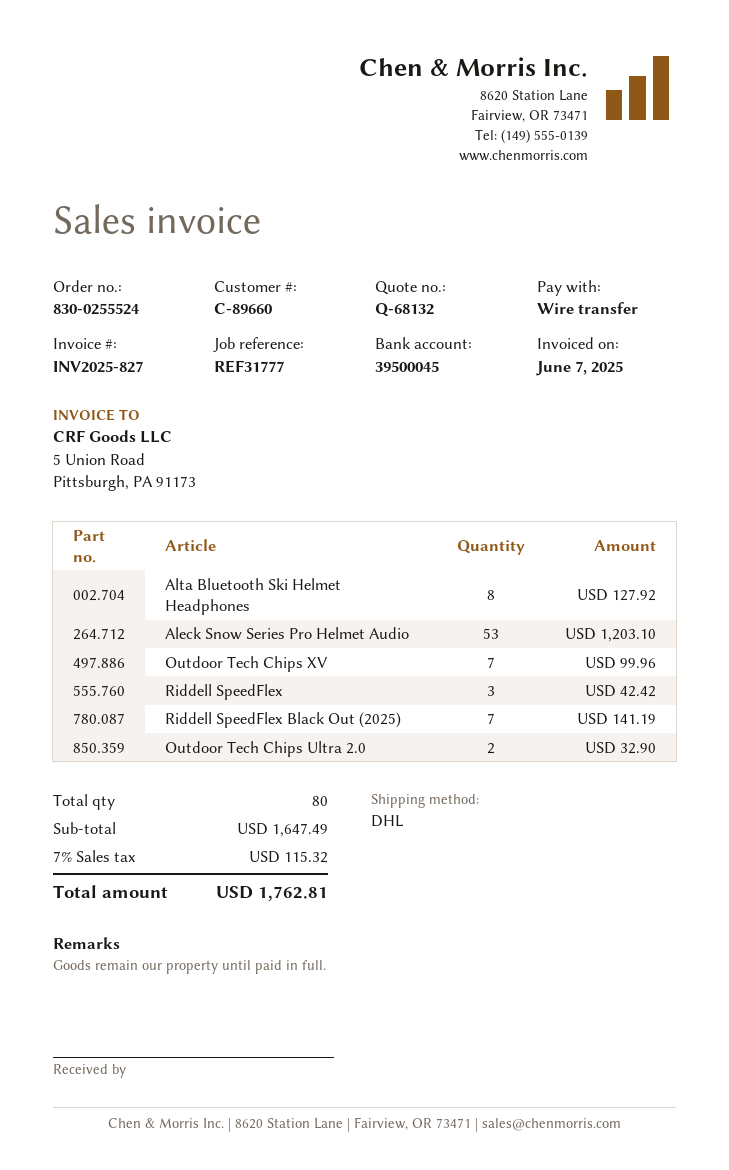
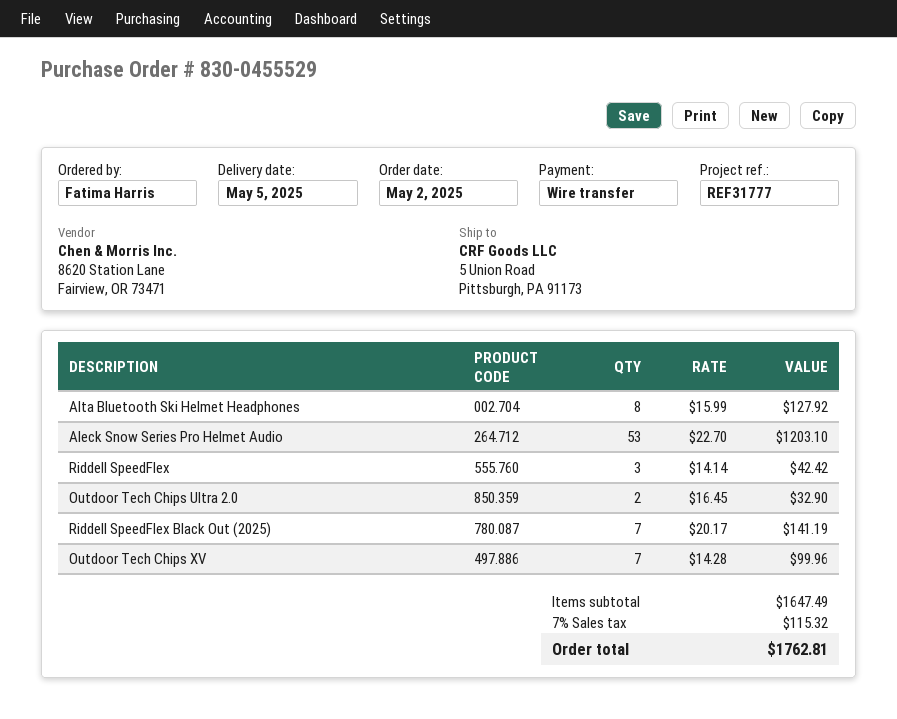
order number: 830-0255524 -> 830-0455529

